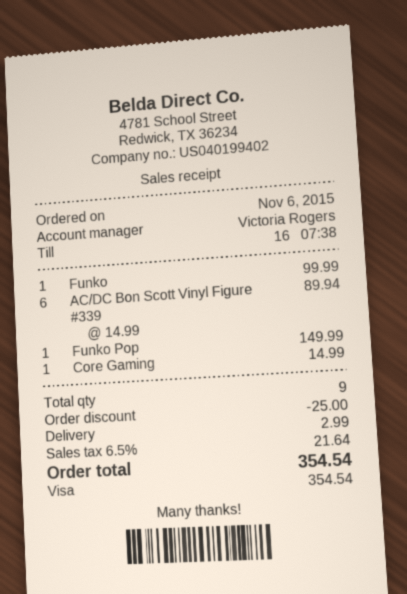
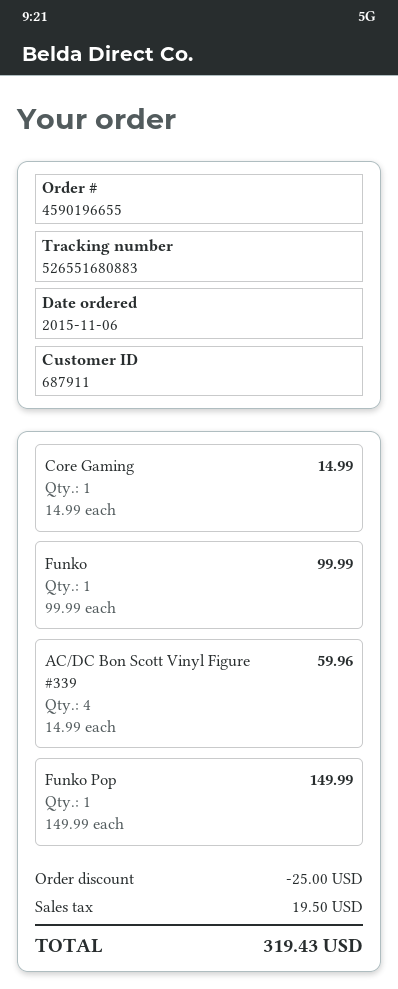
AC/DC Bon Scott Vinyl Figure #339: 6 x 14.99 = 89.94 -> 4 x 14.99 = 59.96
shipping: 2.99 -> none
tax: 21.64 -> 19.50
total: 354.54 -> 319.43

